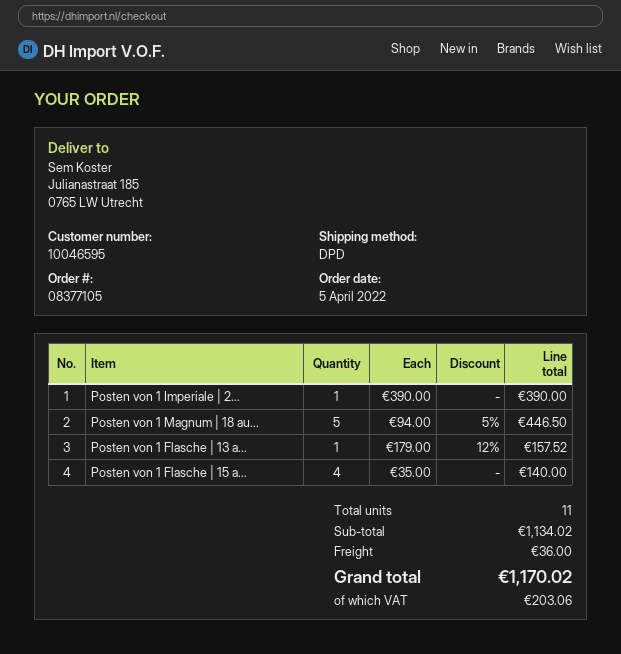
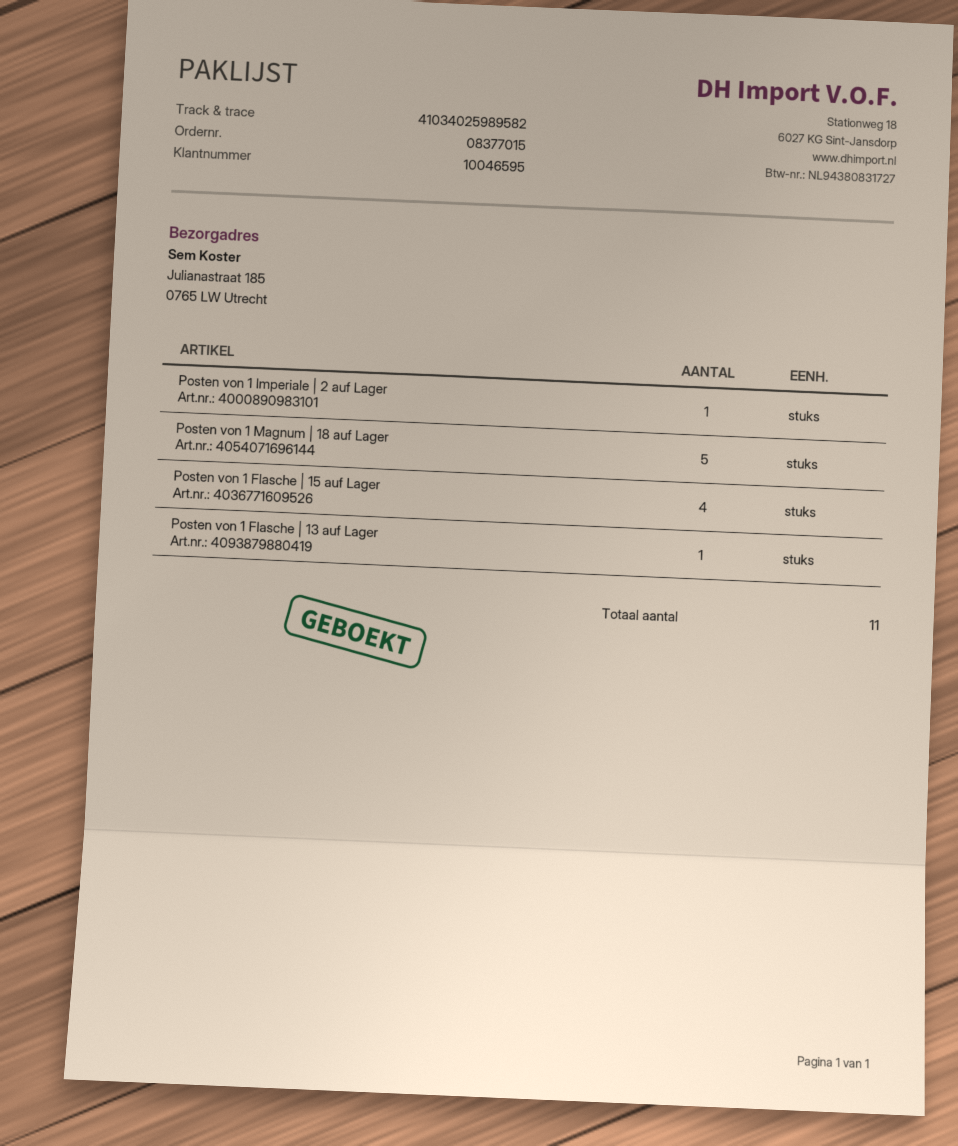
order number: 08377105 -> 08377015

